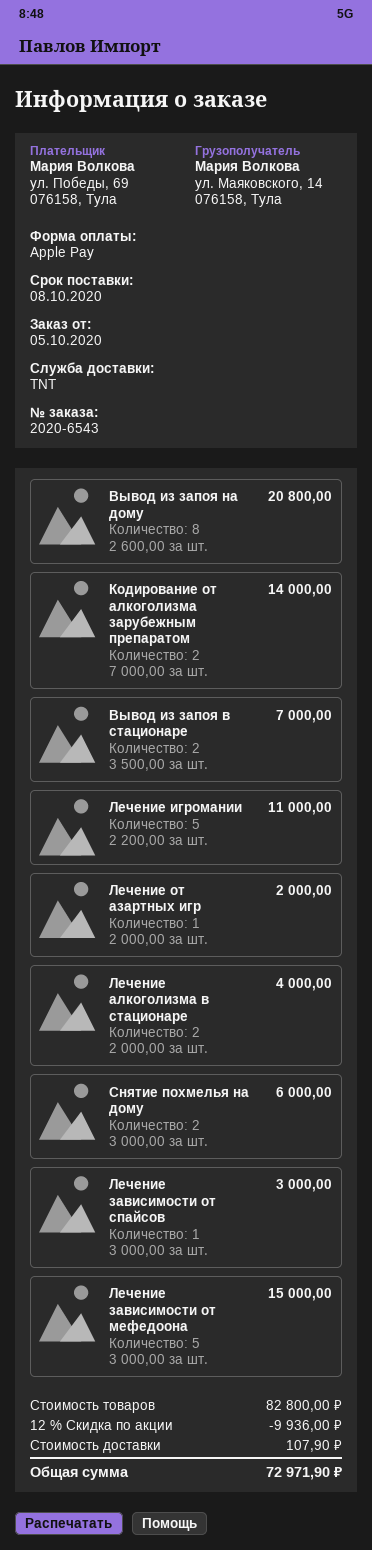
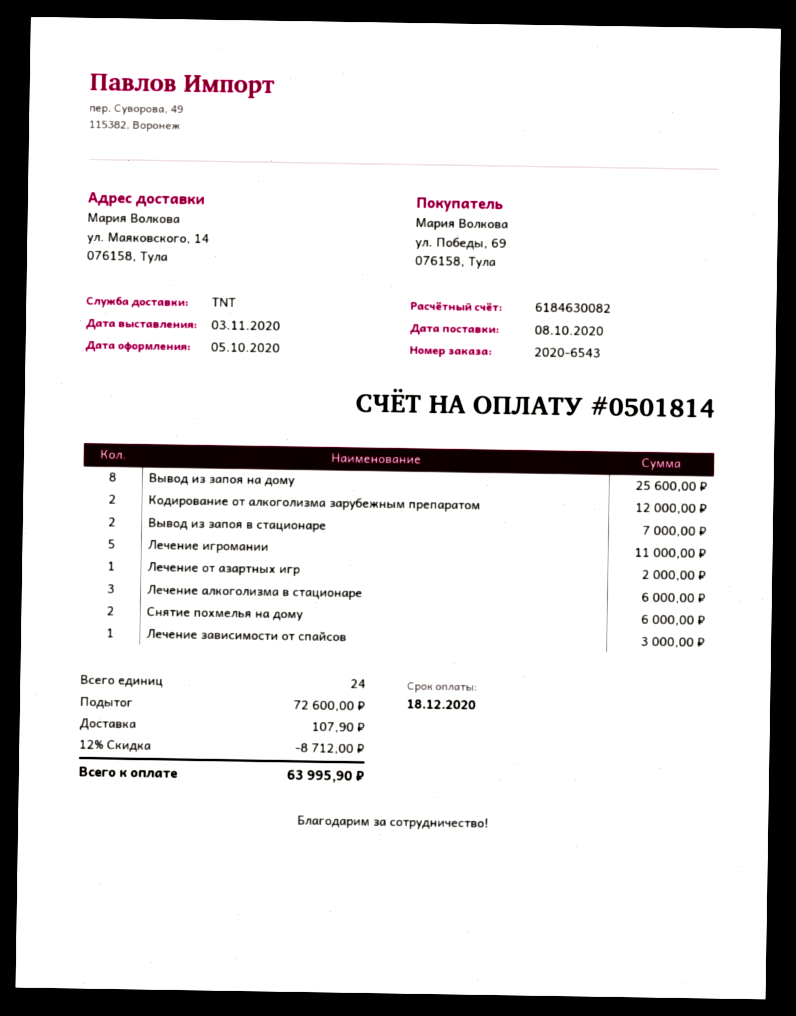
Вывод из запоя на дому: 8 for 20800.00 -> 8 for 25600.00
Кодирование от алкоголизма зарубежным препаратом: 2 for 14000.00 -> 2 for 12000.00
Лечение алкоголизма в стационаре: 2 for 4000.00 -> 3 for 6000.00
Лечение зависимости от мефедоона: 5 for 15000.00 -> none
subtotal: 82800.00 -> 72600.00
discount: 12% = 9936.00 -> 12% = 8712.00
total: 72971.90 -> 63995.90

